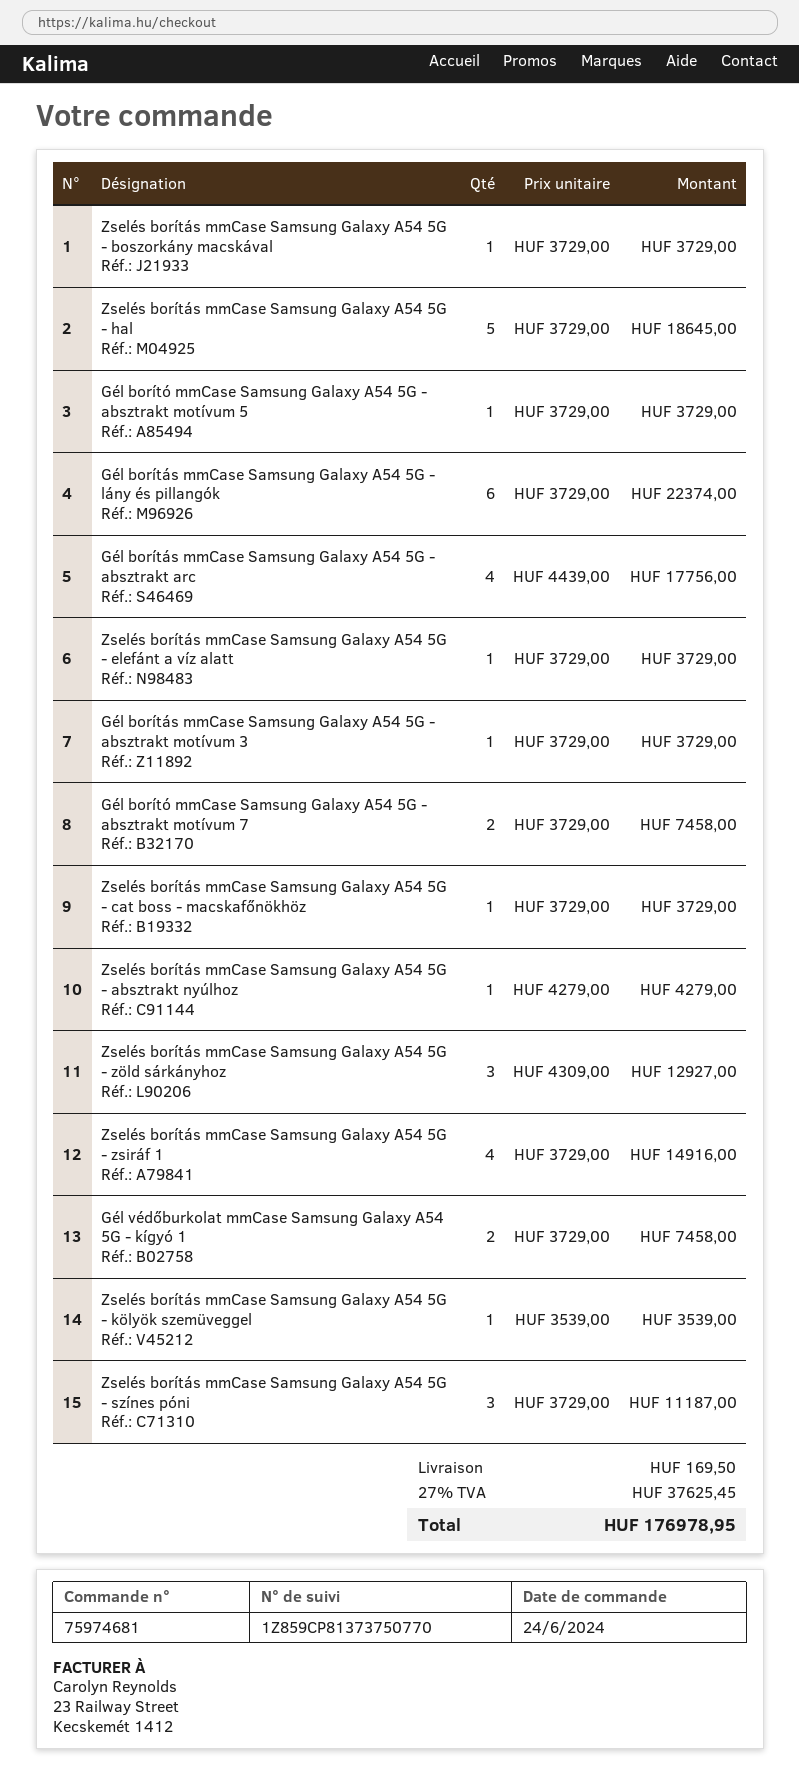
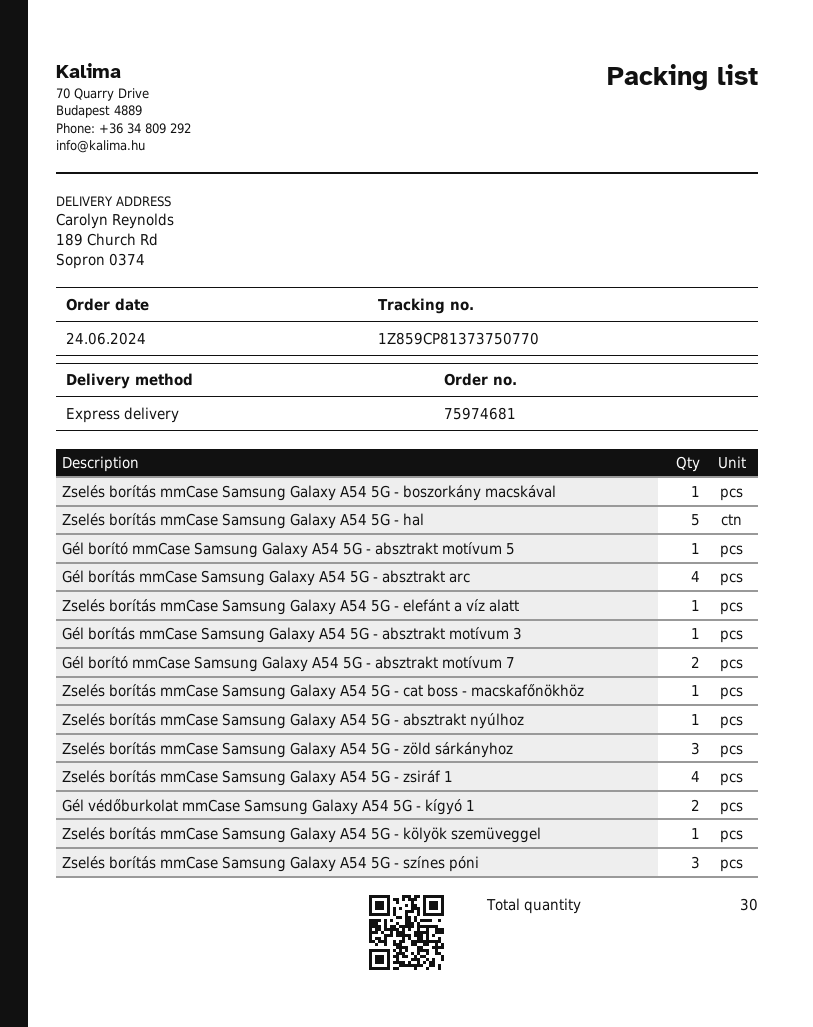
Gél borítás mmCase Samsung Galaxy A54 5G - lány és pillangók: 6 -> none

